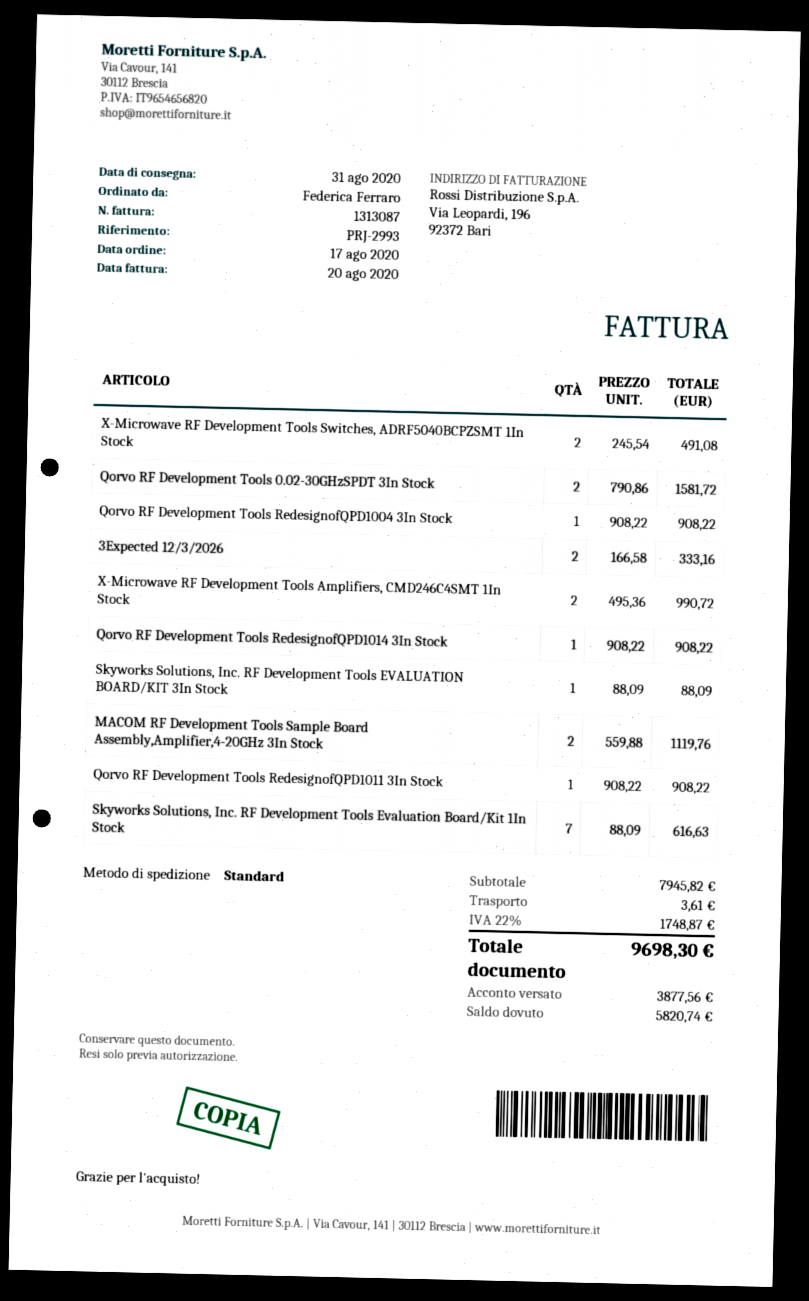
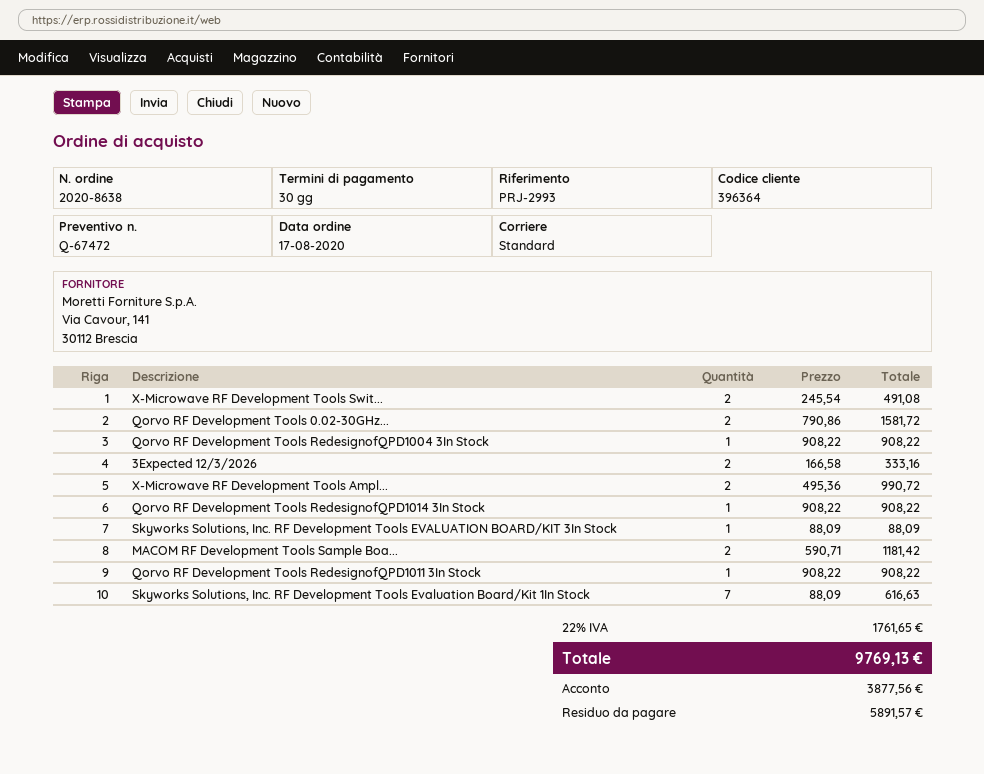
MACOM RF Development Tools Sample Board Assembly,Amplifier,4-20GHz 3In Stock: 2 x 559.88 = 1119.76 -> 2 x 590.71 = 1181.42
shipping: 3.61 -> none
tax: 22% = 1748.87 -> 22% = 1761.65
total: 9698.30 -> 9769.13
balance: 5820.74 -> 5891.57

